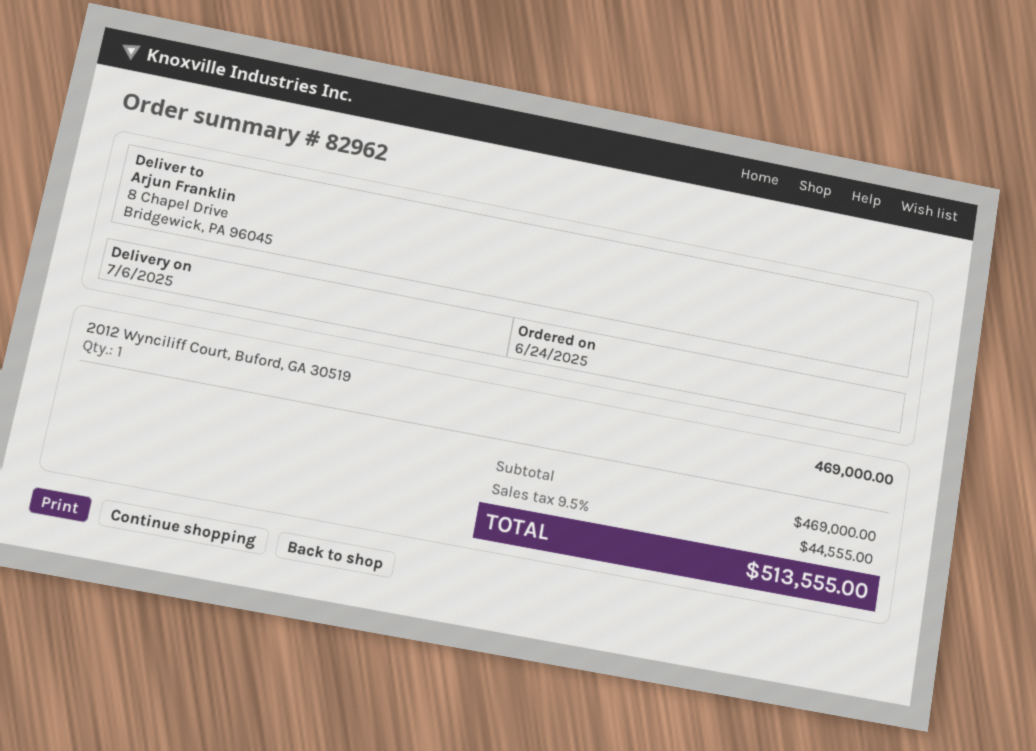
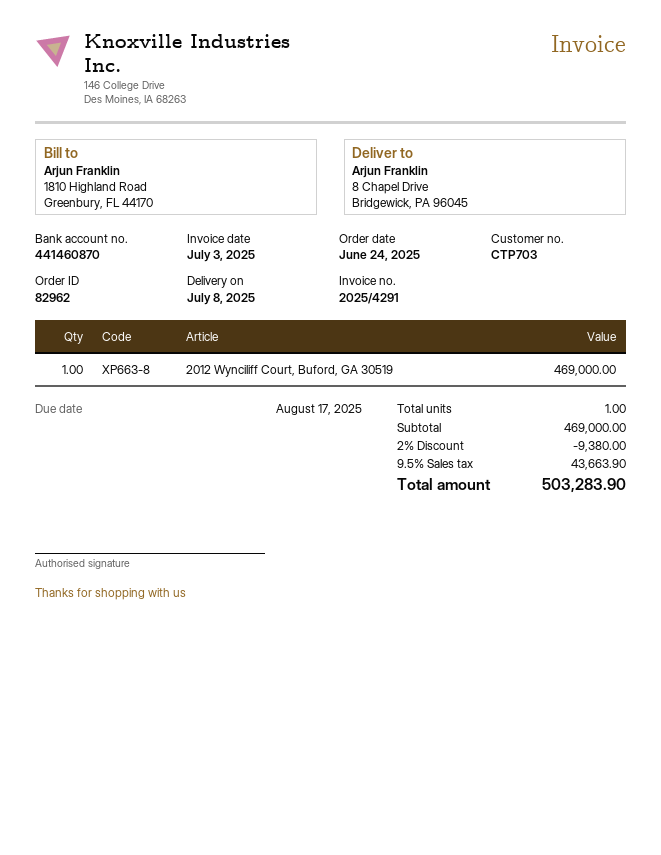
delivery date: 2025-07-06 -> 2025-07-08
discount: none -> 2% = 9380.00
tax: 9.5% = 44555.00 -> 9.5% = 43663.90
total: 513555.00 -> 503283.90

